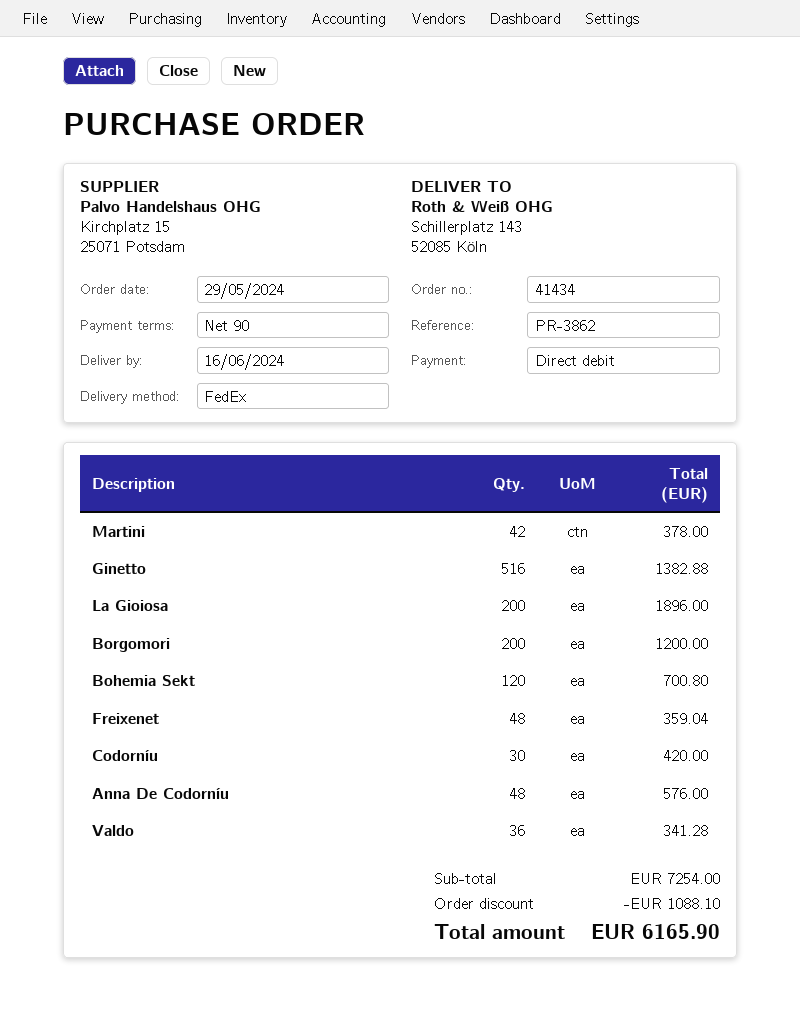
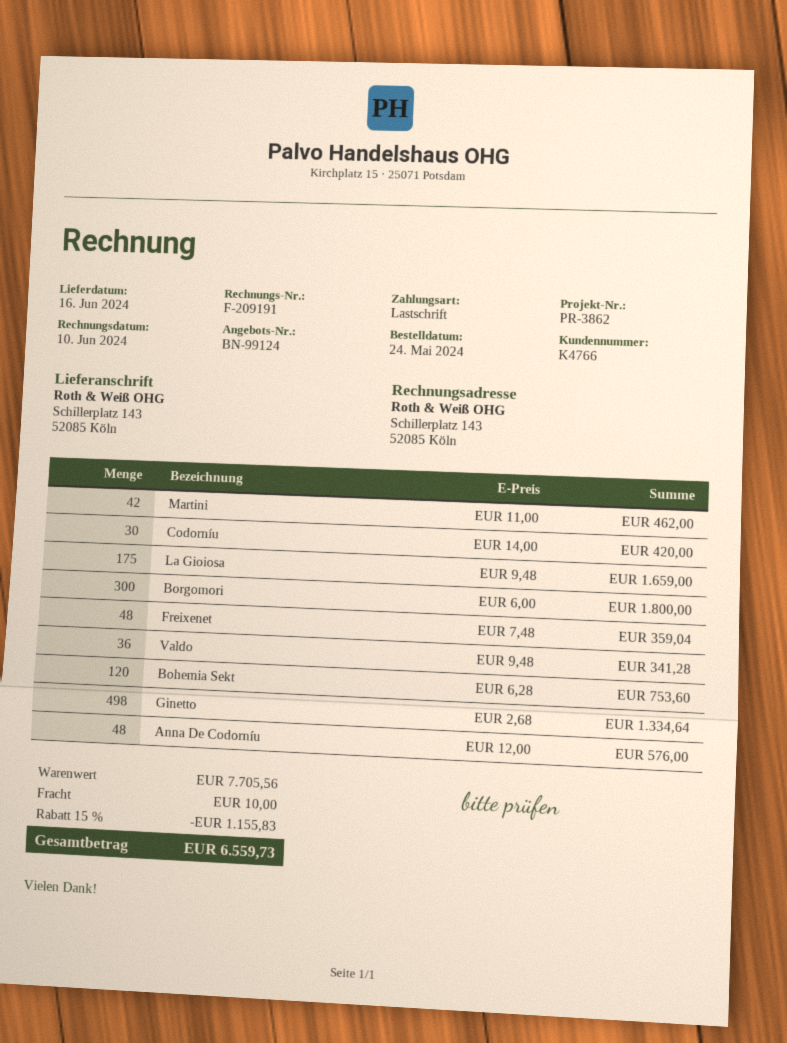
order date: 2024-05-29 -> 2024-05-24
Martini: 42 for 378.00 -> 42 for 462.00
Ginetto: 516 for 1382.88 -> 498 for 1334.64
La Gioiosa: 200 for 1896.00 -> 175 for 1659.00
Borgomori: 200 for 1200.00 -> 300 for 1800.00
Bohemia Sekt: 120 for 700.80 -> 120 for 753.60
subtotal: 7254.00 -> 7705.56
discount: 1088.10 -> 1155.83
shipping: none -> 10.00
total: 6165.90 -> 6559.73

